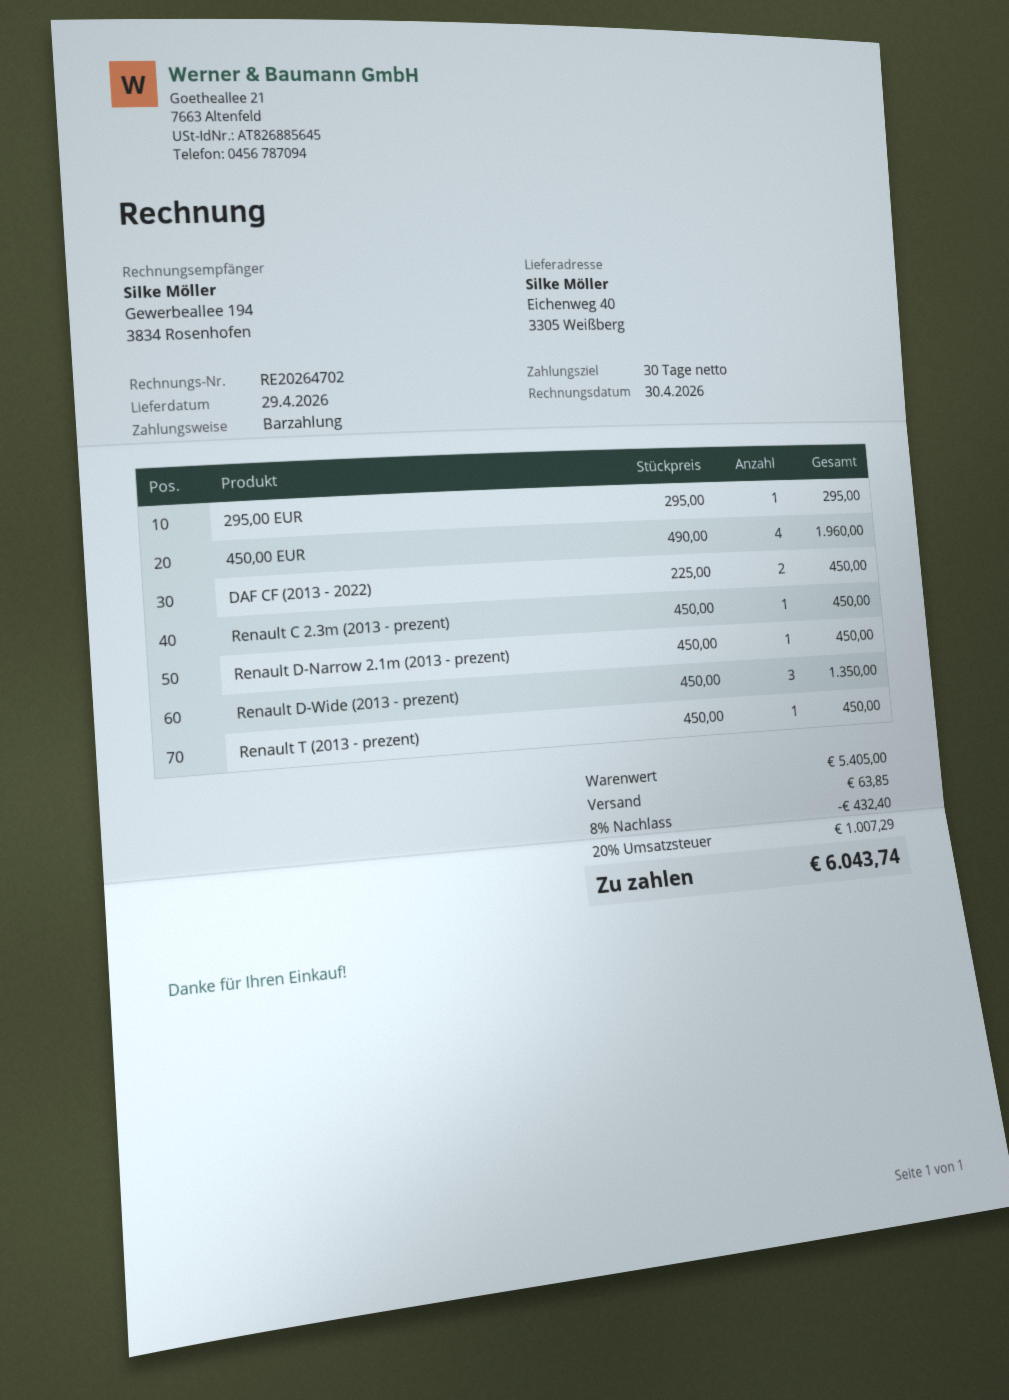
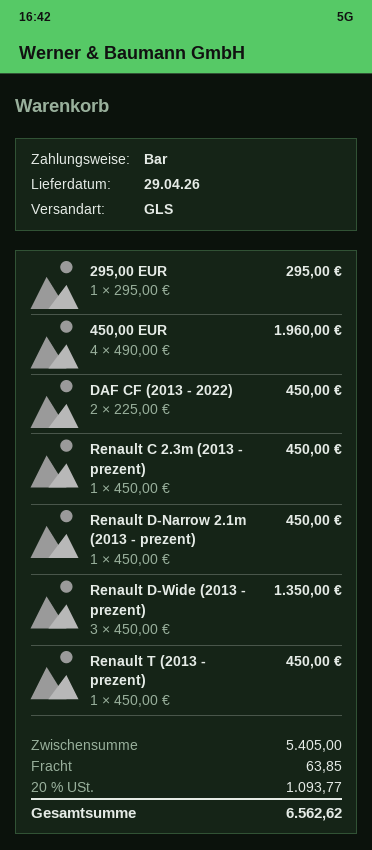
discount: 8% = 432.40 -> none
tax: 20% = 1007.29 -> 20% = 1093.77
total: 6043.74 -> 6562.62

